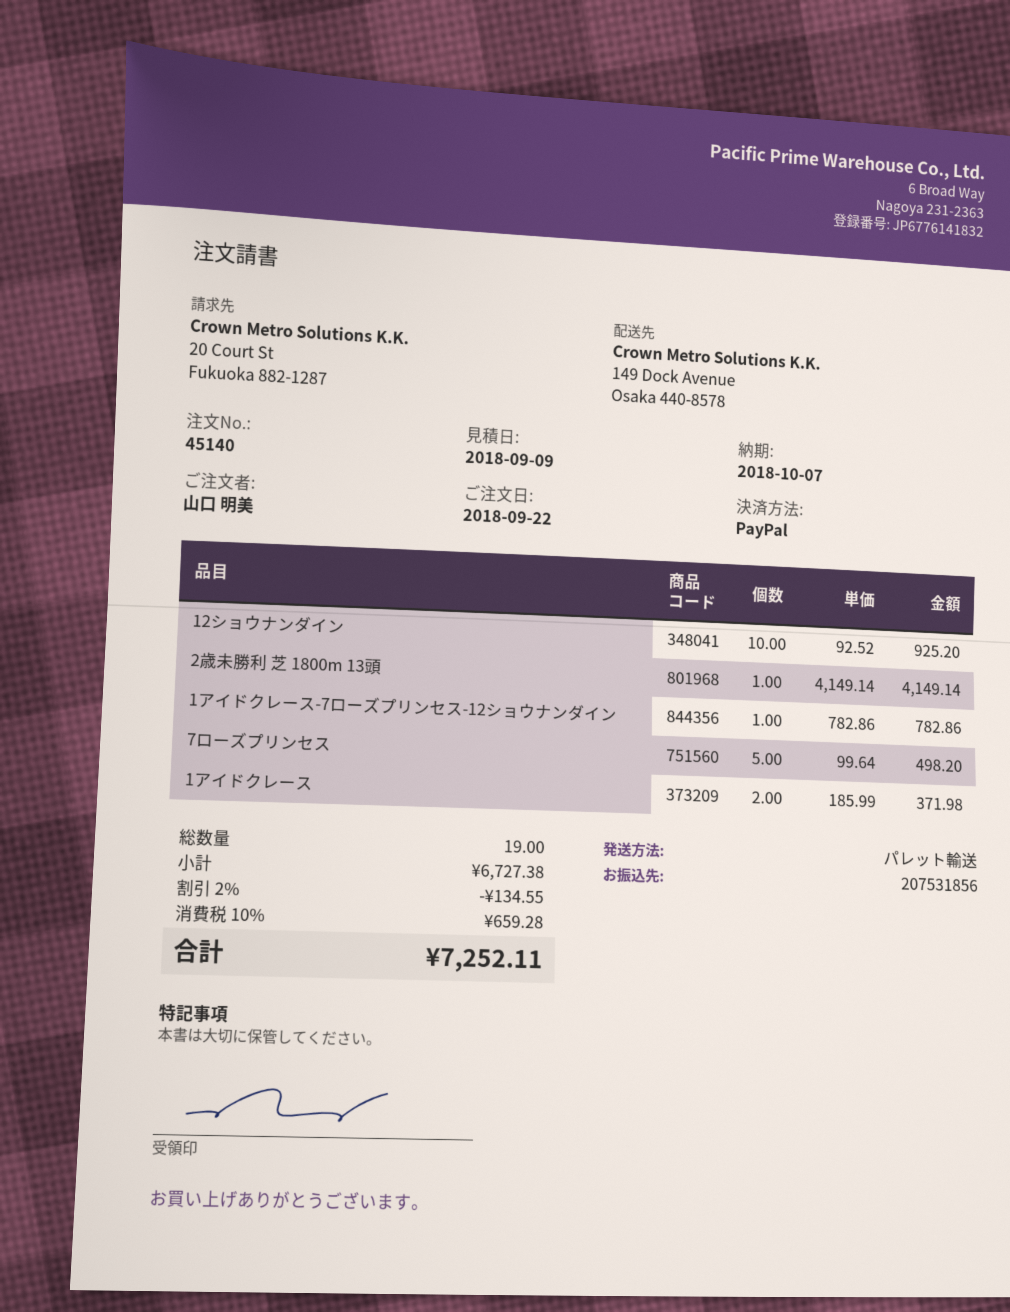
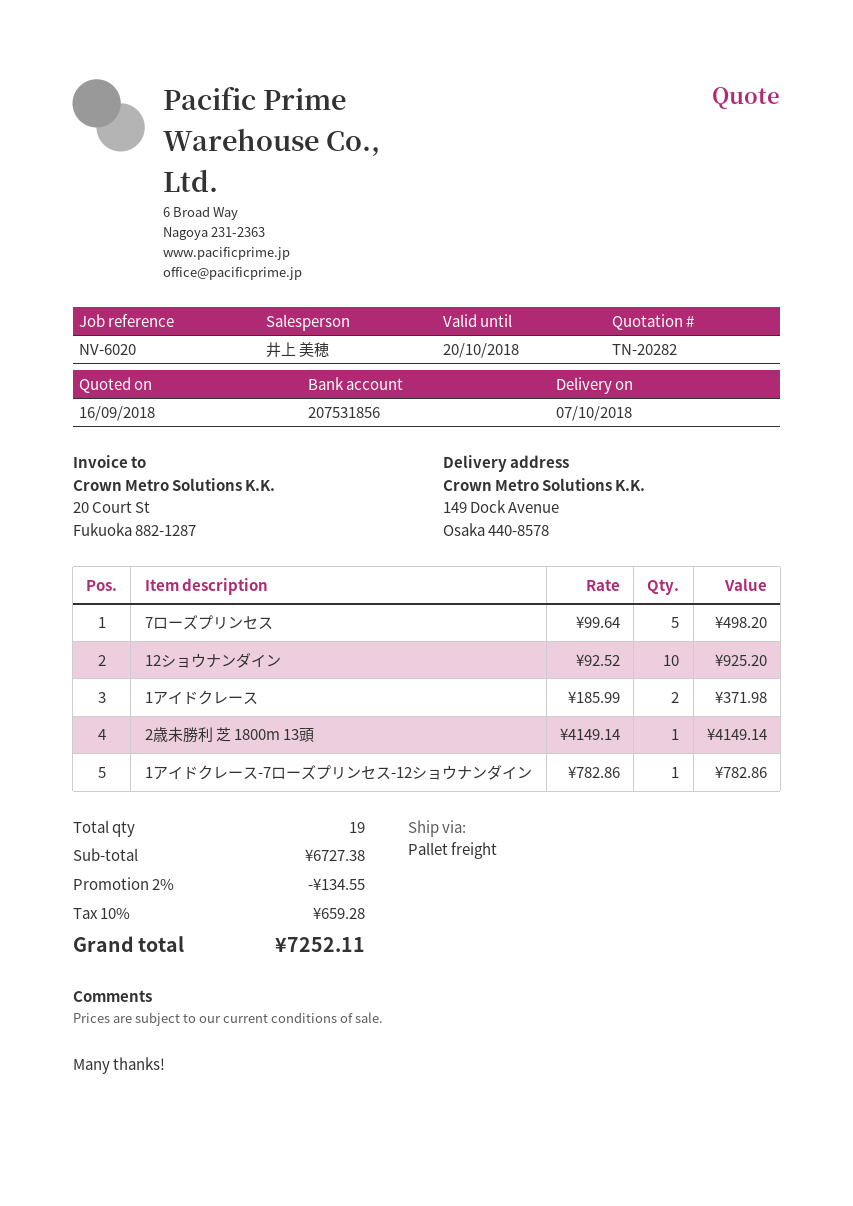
quote date: 2018-09-09 -> 2018-09-16

